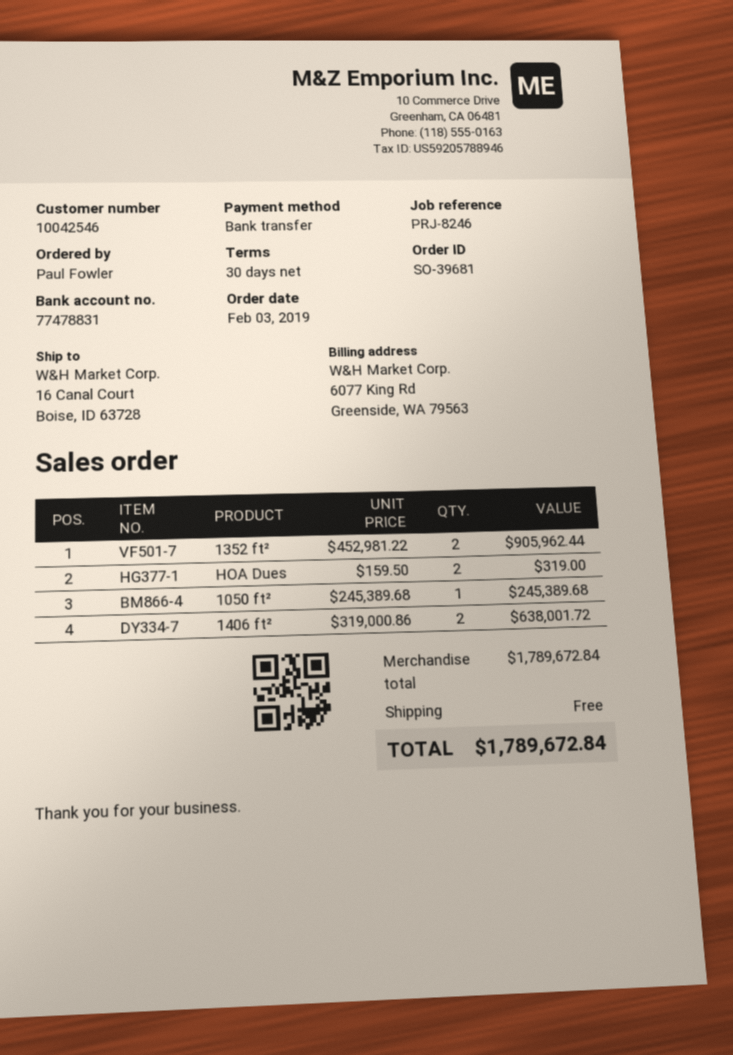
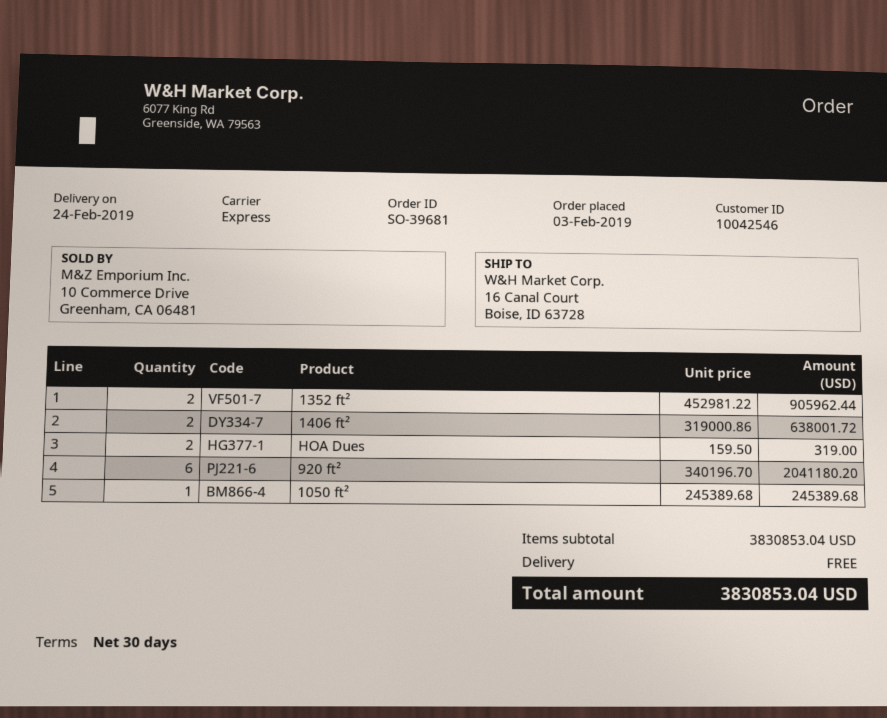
920 ft²: none -> 6 x 340196.70 = 2041180.20
subtotal: 1789672.84 -> 3830853.04
total: 1789672.84 -> 3830853.04

